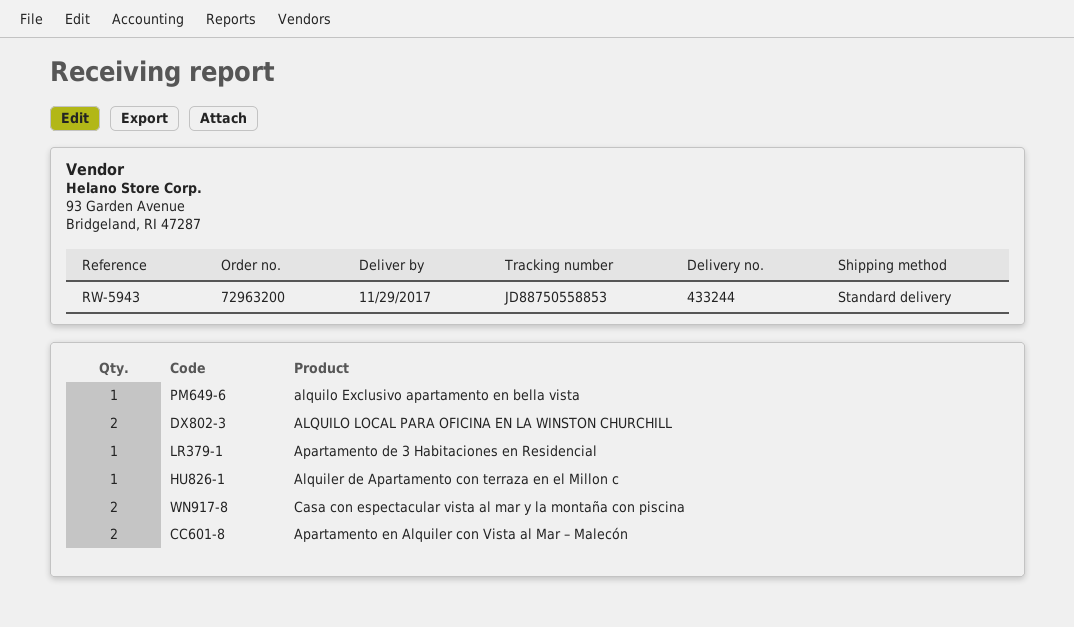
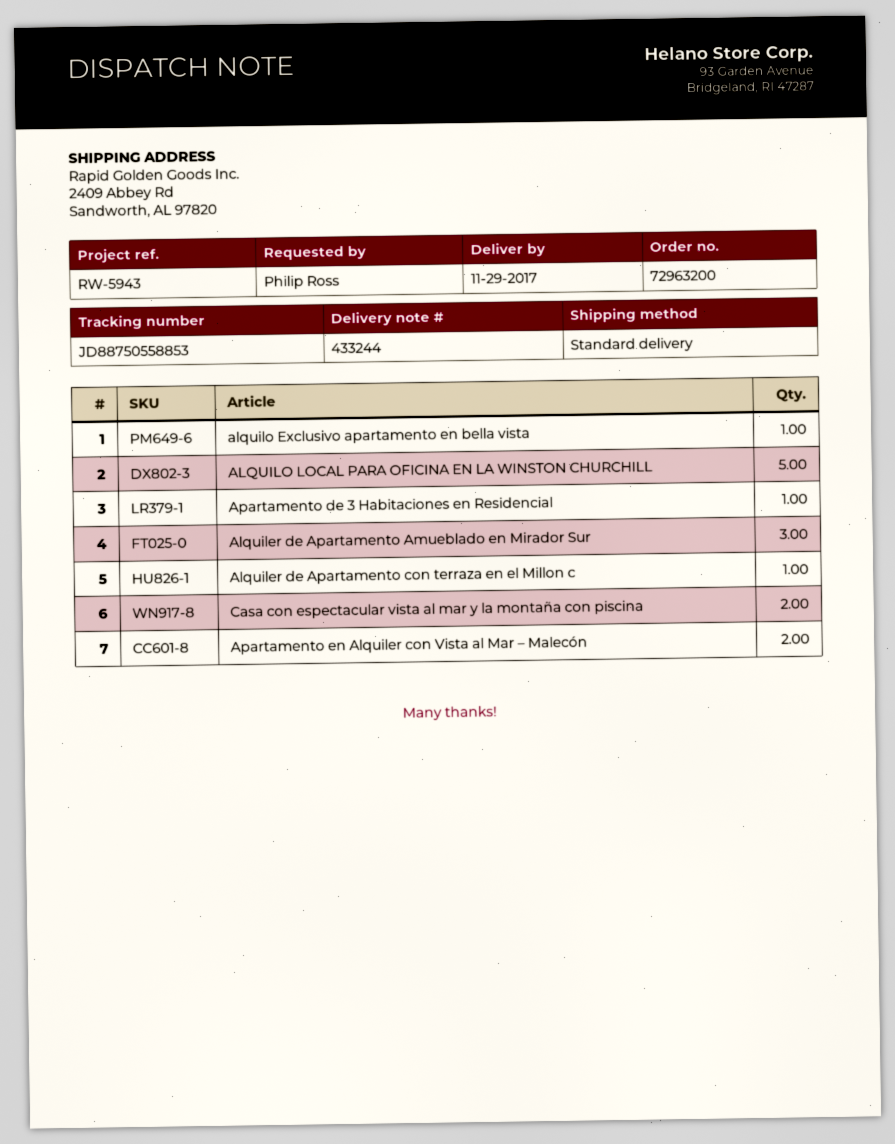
ALQUILO LOCAL PARA OFICINA EN LA WINSTON CHURCHILL: 2 -> 5
Alquiler de Apartamento Amueblado en Mirador Sur: none -> 3

